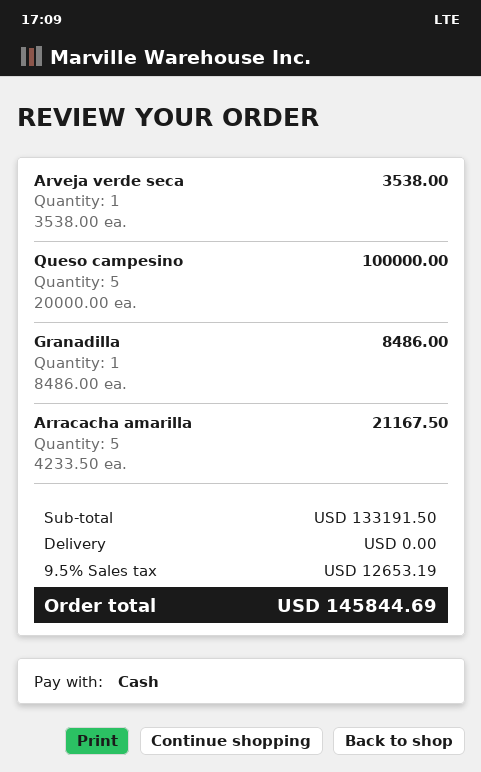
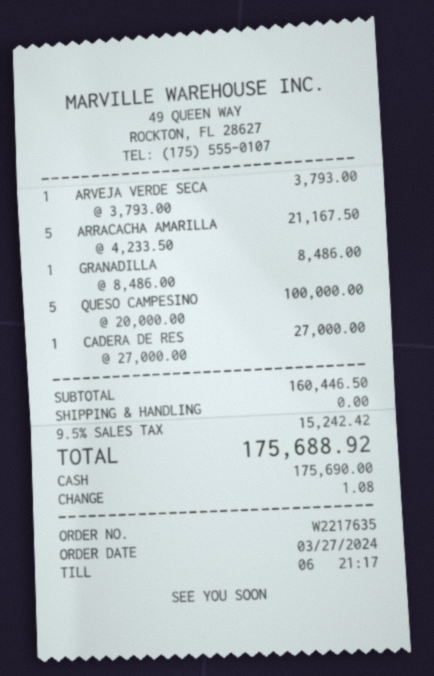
Arveja verde seca: 1 x 3538.00 = 3538.00 -> 1 x 3793.00 = 3793.00
CADERA DE RES: none -> 1 x 27000.00 = 27000.00
subtotal: 133191.50 -> 160446.50
tax: 9.5% = 12653.19 -> 9.5% = 15242.42
total: 145844.69 -> 175688.92

